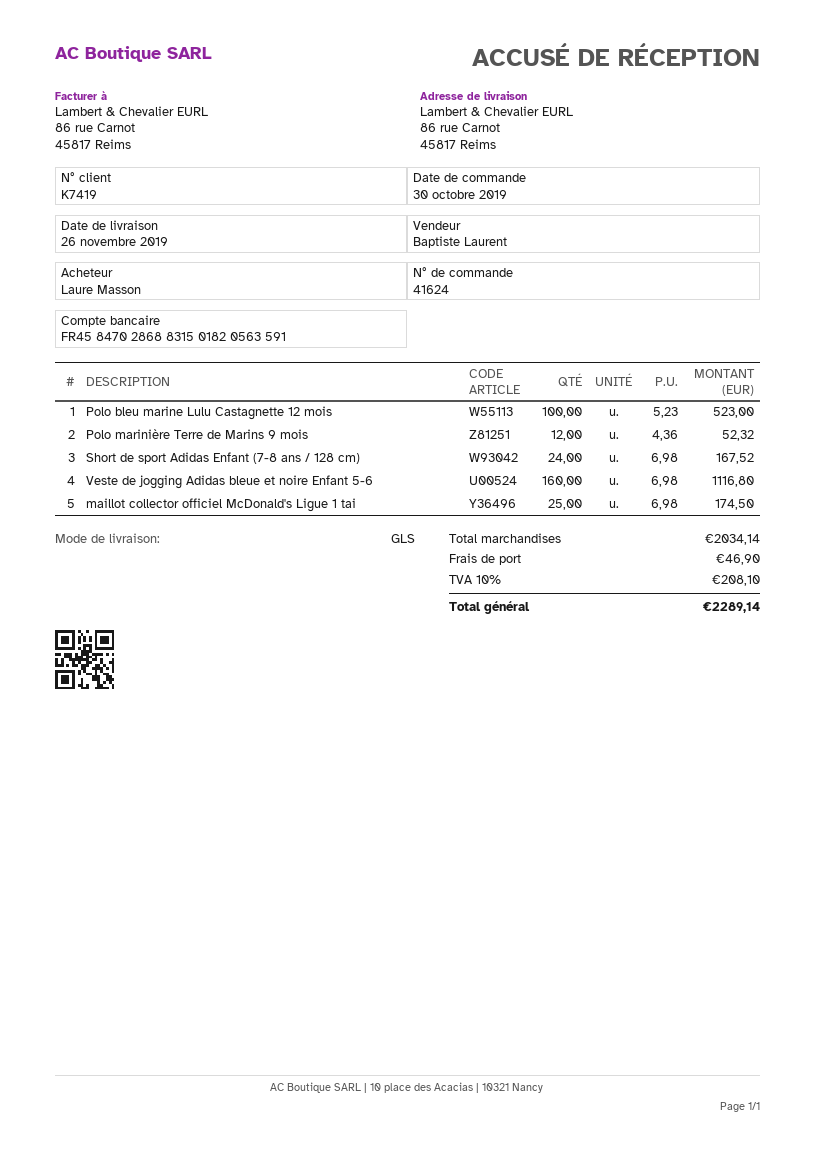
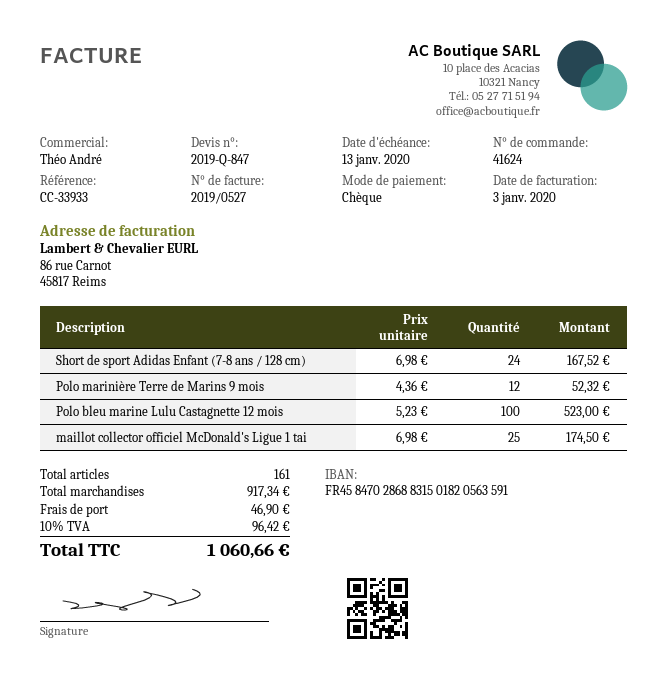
sales rep: Baptiste Laurent -> Théo André
Veste de jogging Adidas bleue et noire Enfant 5-6: 160 x 6.98 = 1116.80 -> none
subtotal: 2034.14 -> 917.34
tax: 10% = 208.10 -> 10% = 96.42
total: 2289.14 -> 1060.66

